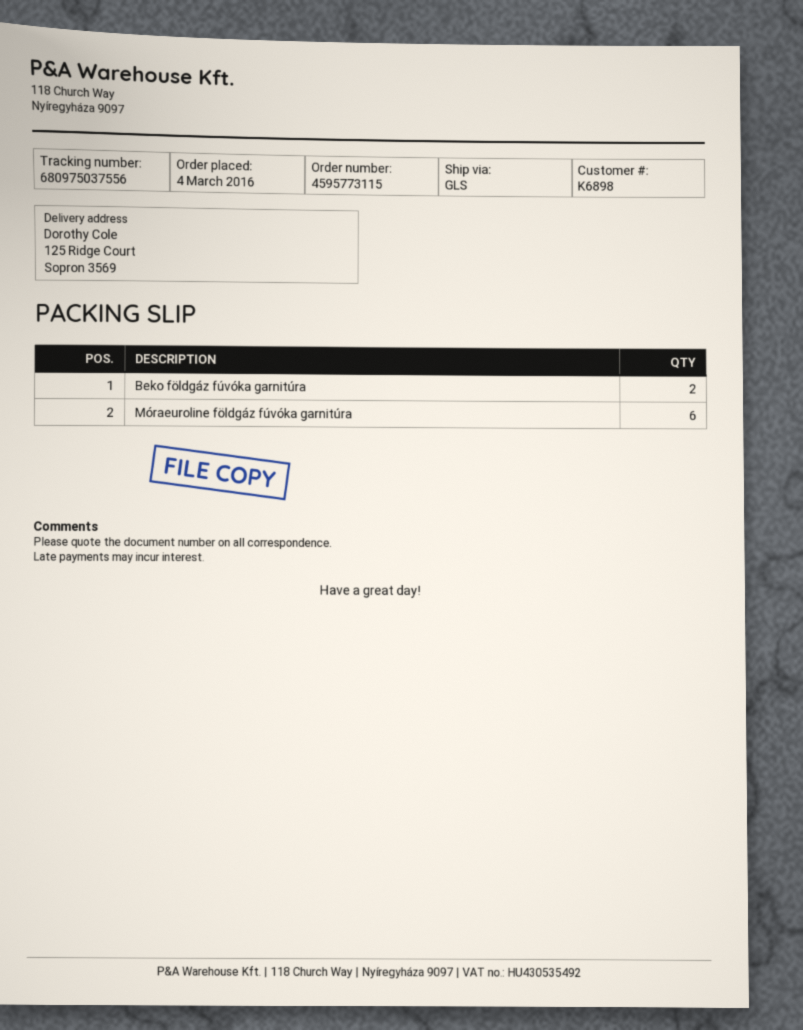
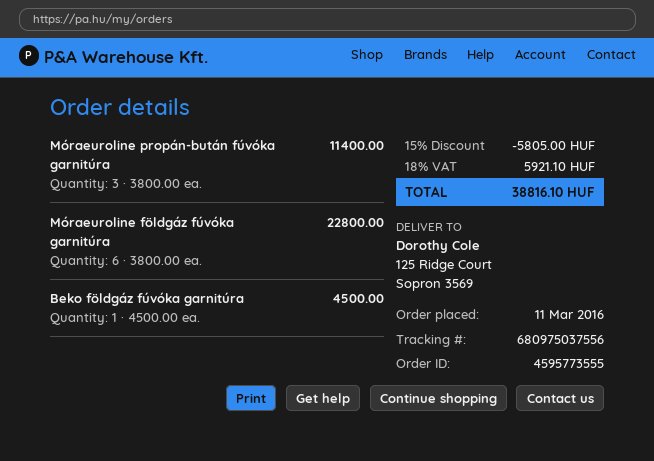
order number: 4595773115 -> 4595773555
order date: 2016-03-04 -> 2016-03-11
Beko földgáz fúvóka garnitúra: 2 -> 1
Móraeuroline propán-bután fúvóka garnitúra: none -> 3

